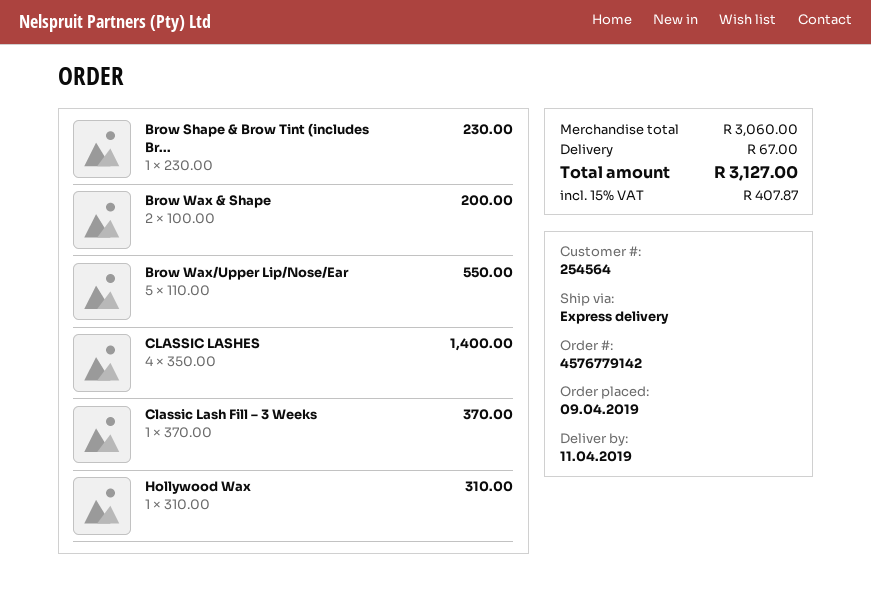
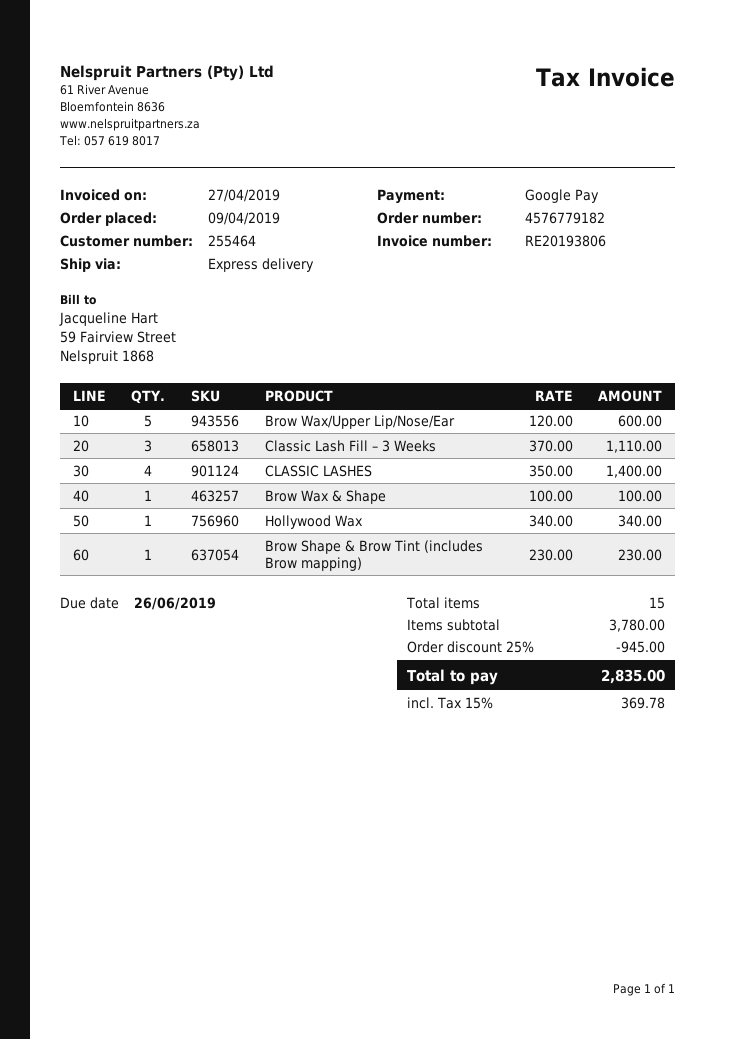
order number: 4576779142 -> 4576779182
customer number: 254564 -> 255464
Brow Wax & Shape: 2 x 100.00 = 200.00 -> 1 x 100.00 = 100.00
Brow Wax/Upper Lip/Nose/Ear: 5 x 110.00 = 550.00 -> 5 x 120.00 = 600.00
Classic Lash Fill – 3 Weeks: 1 x 370.00 = 370.00 -> 3 x 370.00 = 1110.00
Hollywood Wax: 1 x 310.00 = 310.00 -> 1 x 340.00 = 340.00
subtotal: 3060.00 -> 3780.00
discount: none -> 25% = 945.00
shipping: 67.00 -> none
tax: 15% = 407.87 -> 15% = 369.78
total: 3127.00 -> 2835.00

